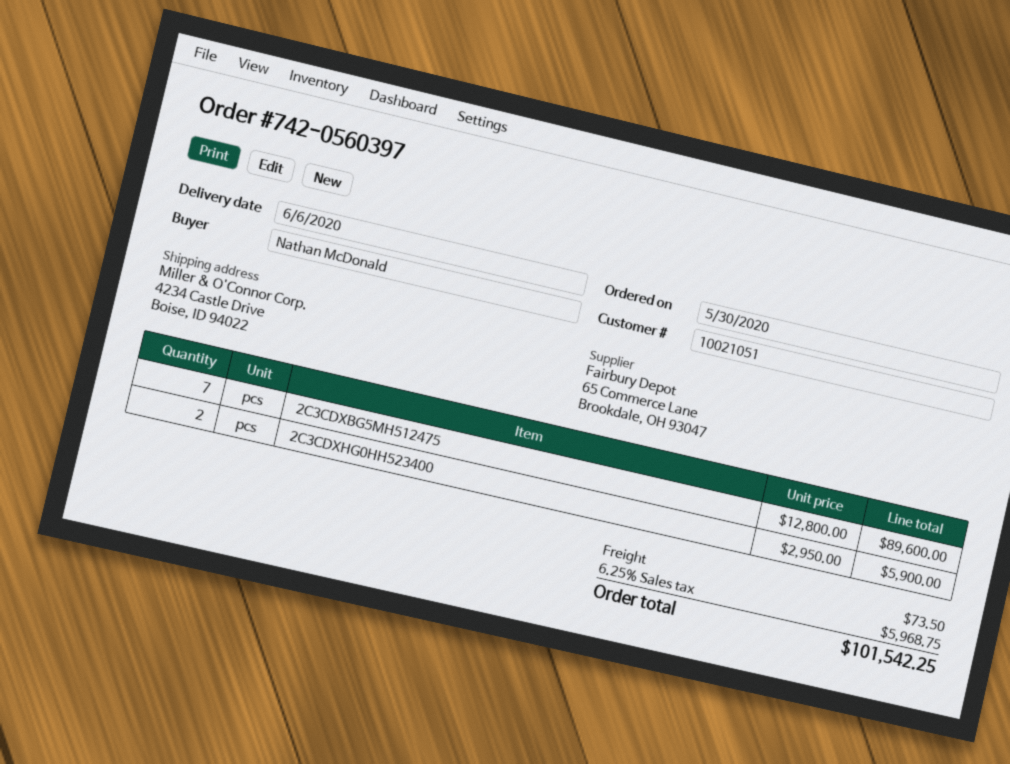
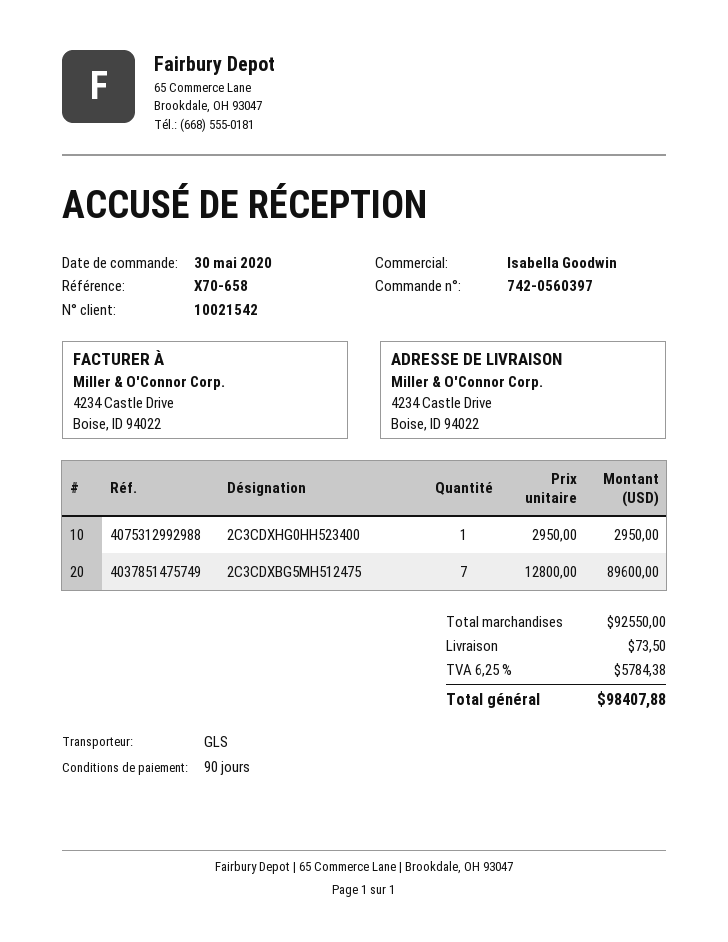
customer number: 10021051 -> 10021542
2C3CDXHG0HH523400: 2 x 2950.00 = 5900.00 -> 1 x 2950.00 = 2950.00
tax: 6.25% = 5968.75 -> 6.25% = 5784.38
total: 101542.25 -> 98407.88

